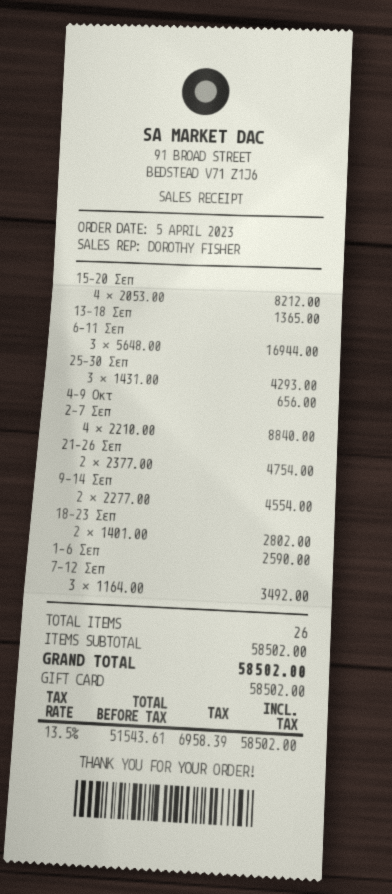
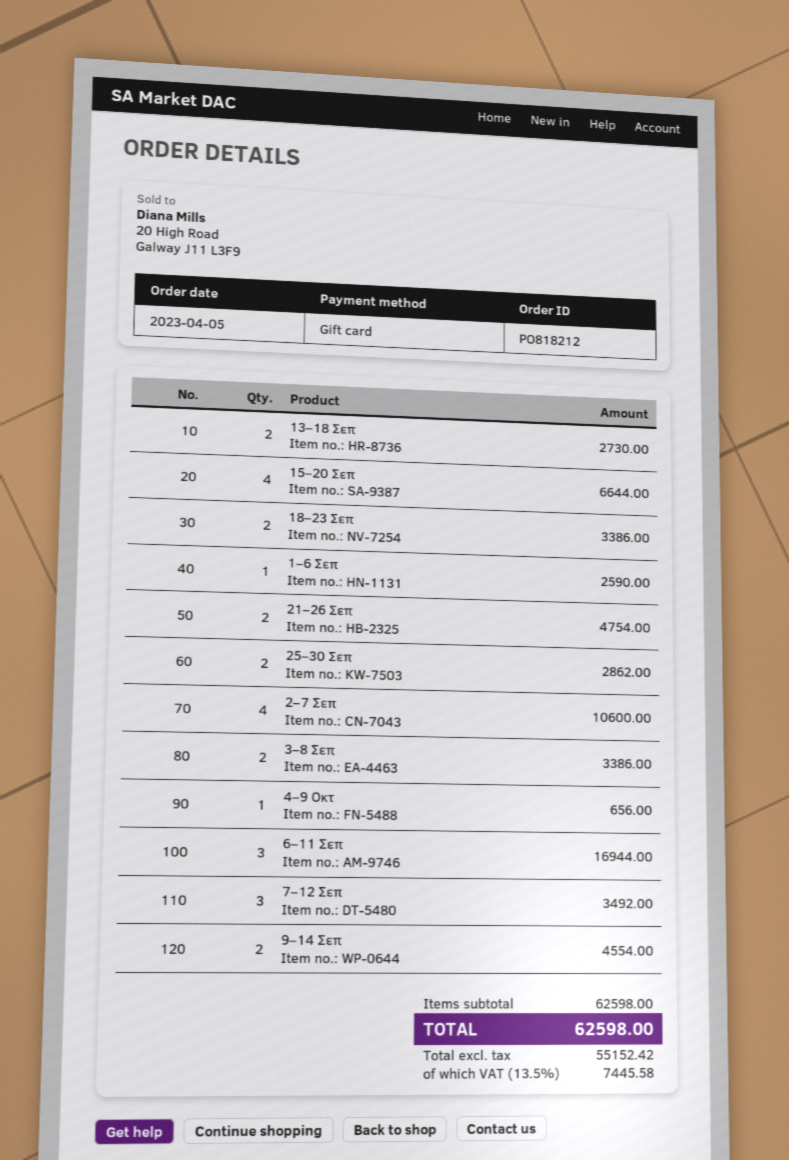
15–20 Σεπ: 4 for 8212.00 -> 4 for 6644.00
13–18 Σεπ: 1 for 1365.00 -> 2 for 2730.00
25–30 Σεπ: 3 for 4293.00 -> 2 for 2862.00
2–7 Σεπ: 4 for 8840.00 -> 4 for 10600.00
18–23 Σεπ: 2 for 2802.00 -> 2 for 3386.00
3–8 Σεπ: none -> 2 for 3386.00
subtotal: 58502.00 -> 62598.00
net: 51543.61 -> 55152.42
tax: 13.5% = 6958.39 -> 13.5% = 7445.58
total: 58502.00 -> 62598.00

